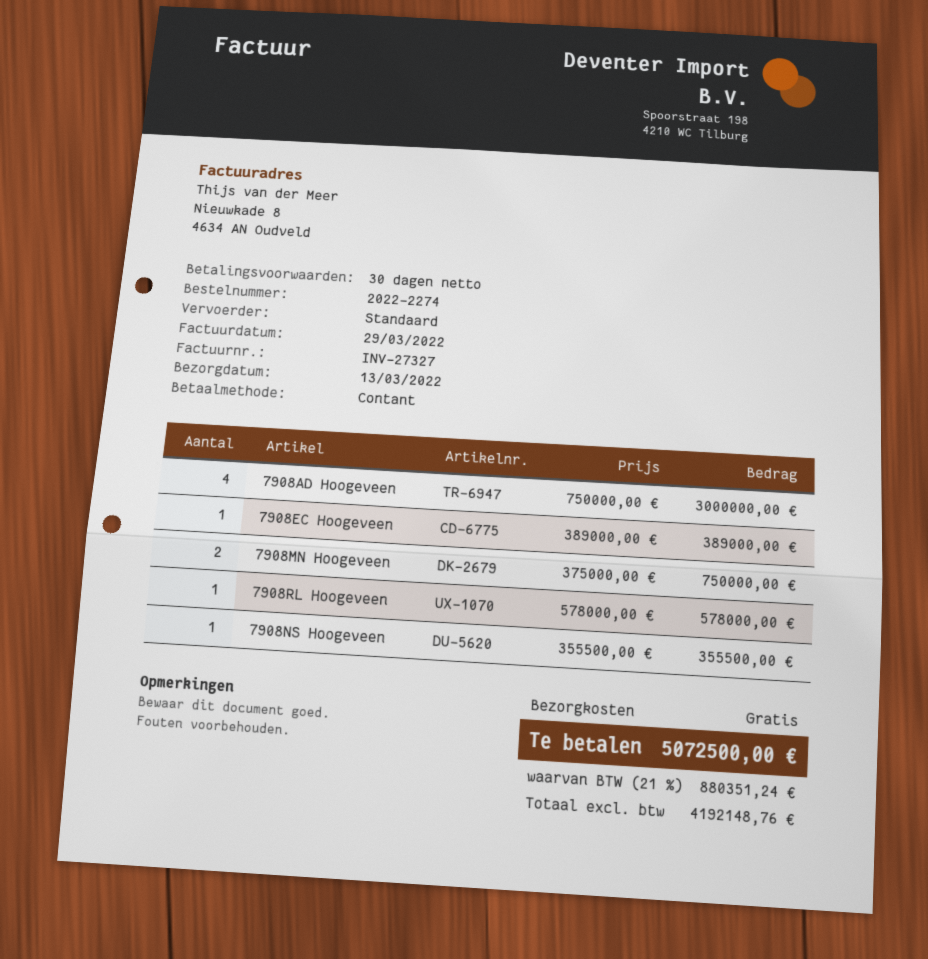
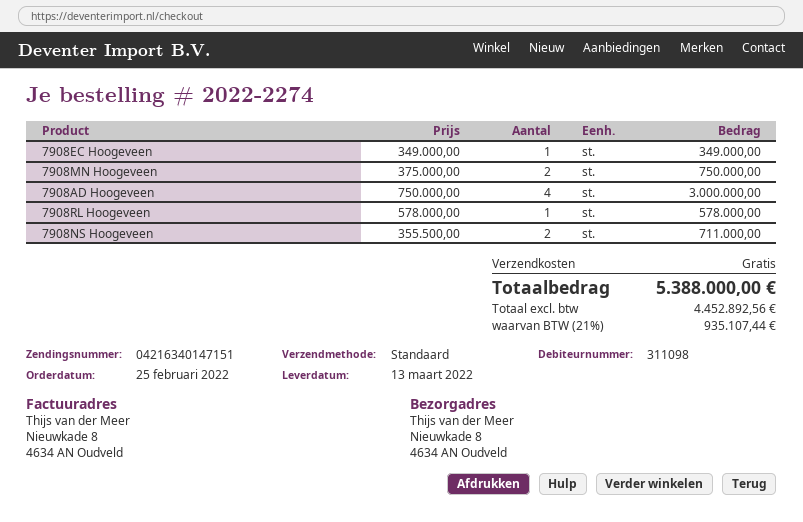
7908EC Hoogeveen: 1 x 389000.00 = 389000.00 -> 1 x 349000.00 = 349000.00
7908NS Hoogeveen: 1 x 355500.00 = 355500.00 -> 2 x 355500.00 = 711000.00
net: 4192148.76 -> 4452892.56
tax: 21% = 880351.24 -> 21% = 935107.44
total: 5072500.00 -> 5388000.00

